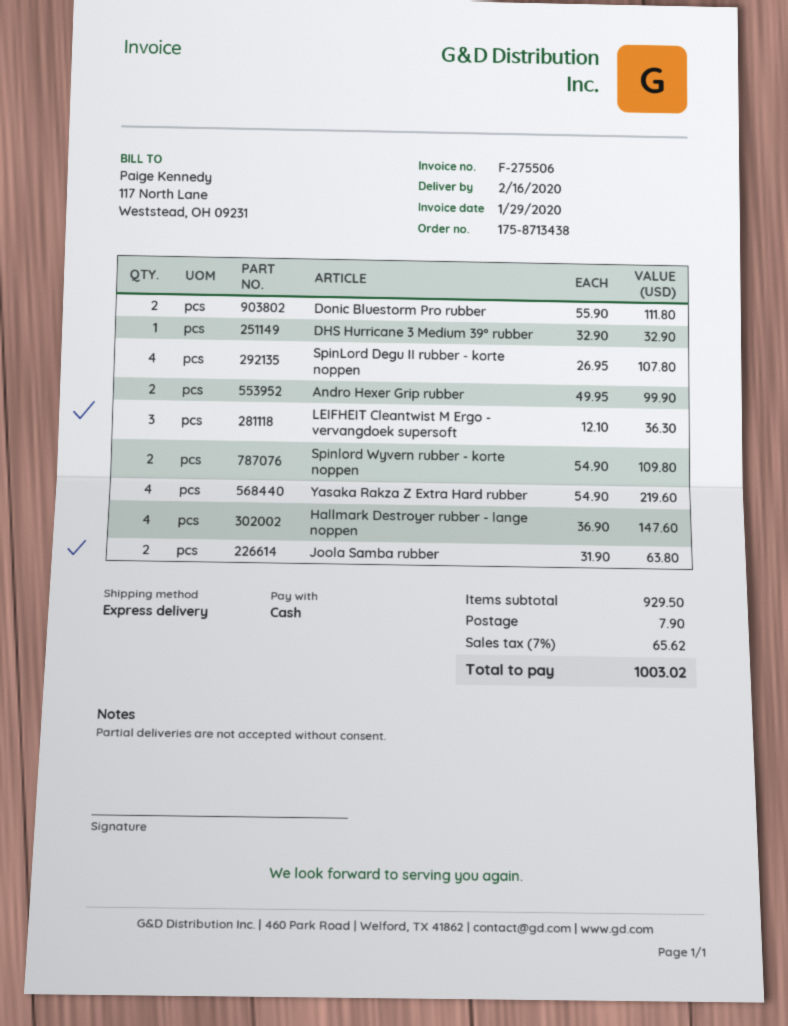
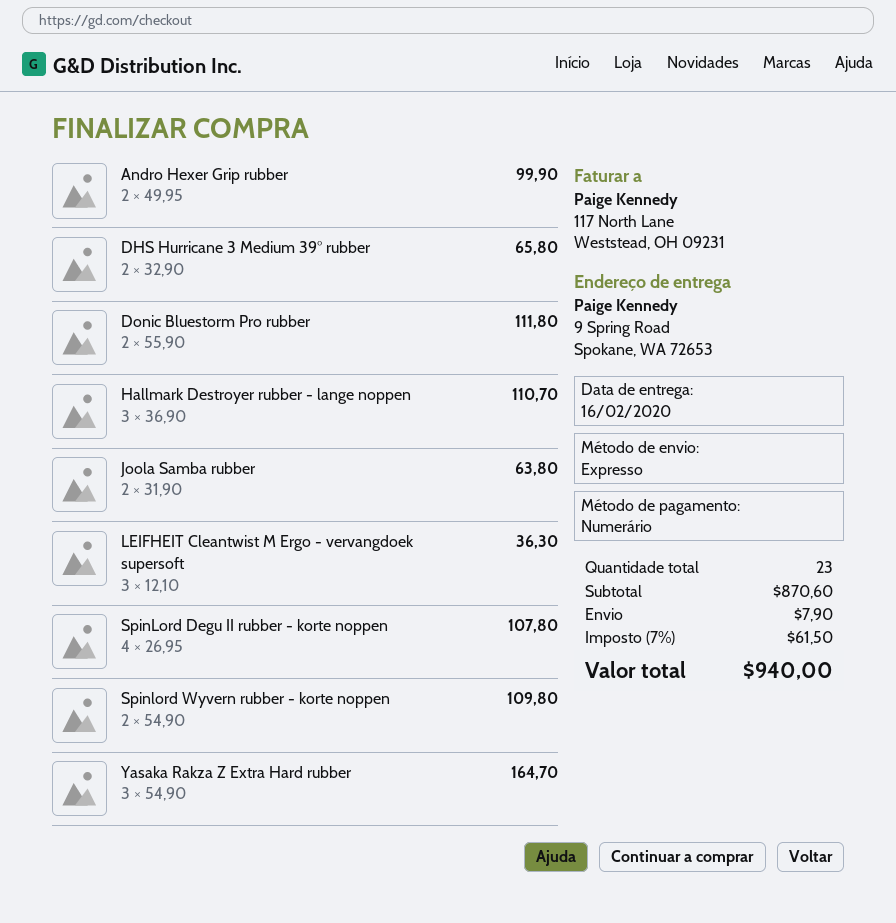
DHS Hurricane 3 Medium 39° rubber: 1 x 32.90 = 32.90 -> 2 x 32.90 = 65.80
Yasaka Rakza Z Extra Hard rubber: 4 x 54.90 = 219.60 -> 3 x 54.90 = 164.70
Hallmark Destroyer rubber - lange noppen: 4 x 36.90 = 147.60 -> 3 x 36.90 = 110.70
subtotal: 929.50 -> 870.60
tax: 7% = 65.62 -> 7% = 61.50
total: 1003.02 -> 940.00

